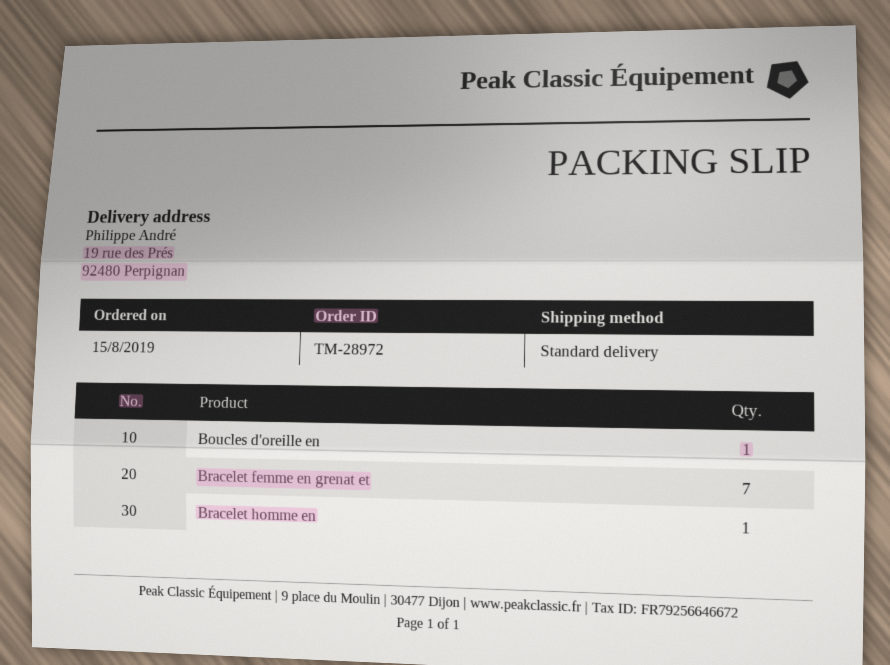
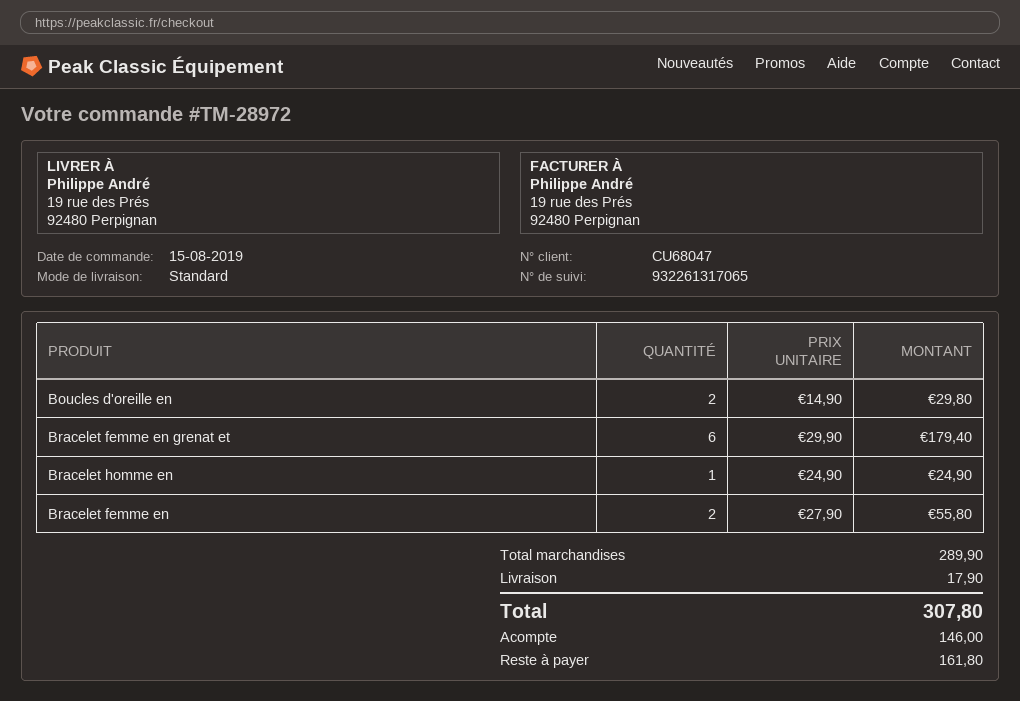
Boucles d'oreille en: 1 -> 2
Bracelet femme en grenat et: 7 -> 6
Bracelet femme en: none -> 2

